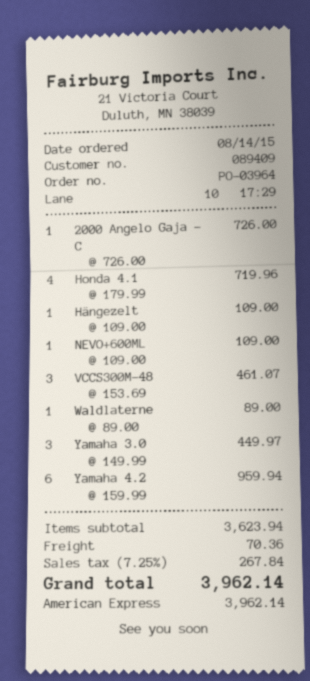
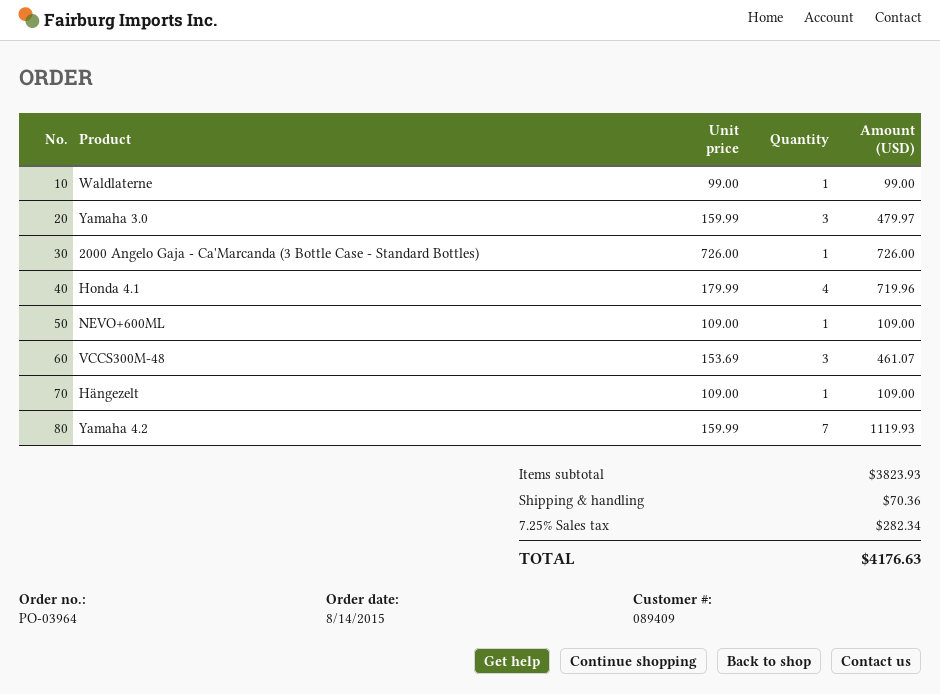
Waldlaterne: 1 x 89.00 = 89.00 -> 1 x 99.00 = 99.00
Yamaha 3.0: 3 x 149.99 = 449.97 -> 3 x 159.99 = 479.97
Yamaha 4.2: 6 x 159.99 = 959.94 -> 7 x 159.99 = 1119.93
subtotal: 3623.94 -> 3823.93
tax: 7.25% = 267.84 -> 7.25% = 282.34
total: 3962.14 -> 4176.63

